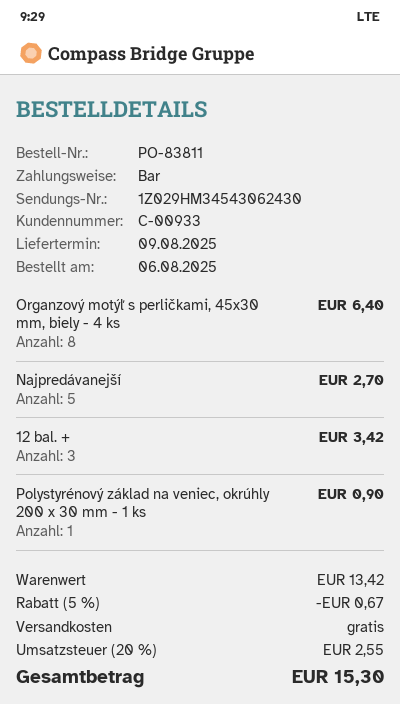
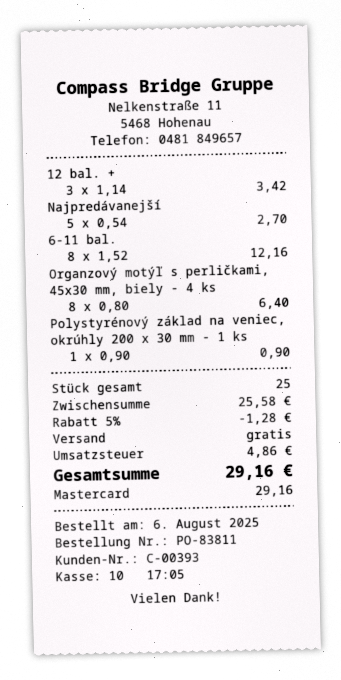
customer number: C-00933 -> C-00393
payment method: cash -> Mastercard
6-11 bal.: none -> 8 for 12.16
subtotal: 13.42 -> 25.58
discount: 5% = 0.67 -> 5% = 1.28
tax: 2.55 -> 4.86
total: 15.30 -> 29.16

